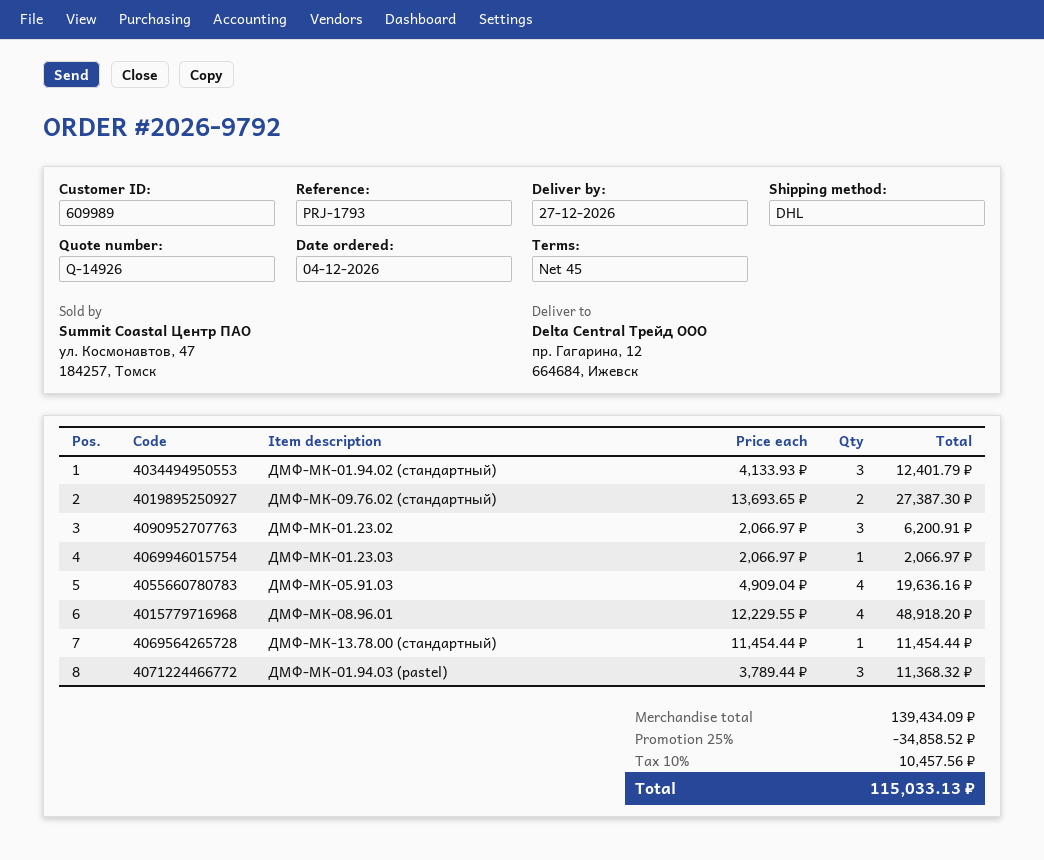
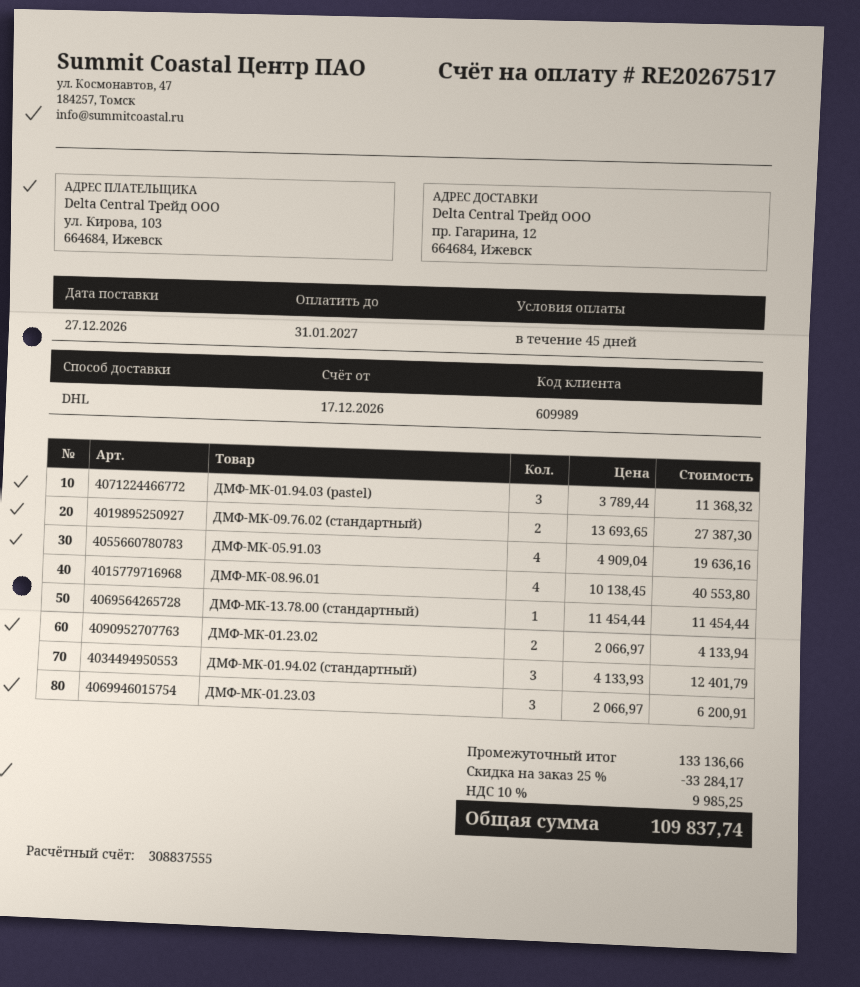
ДМФ-МК-01.23.02: 3 x 2066.97 = 6200.91 -> 2 x 2066.97 = 4133.94
ДМФ-МК-01.23.03: 1 x 2066.97 = 2066.97 -> 3 x 2066.97 = 6200.91
ДМФ-МК-08.96.01: 4 x 12229.55 = 48918.20 -> 4 x 10138.45 = 40553.80
subtotal: 139434.09 -> 133136.66
discount: 25% = 34858.52 -> 25% = 33284.17
tax: 10% = 10457.56 -> 10% = 9985.25
total: 115033.13 -> 109837.74

